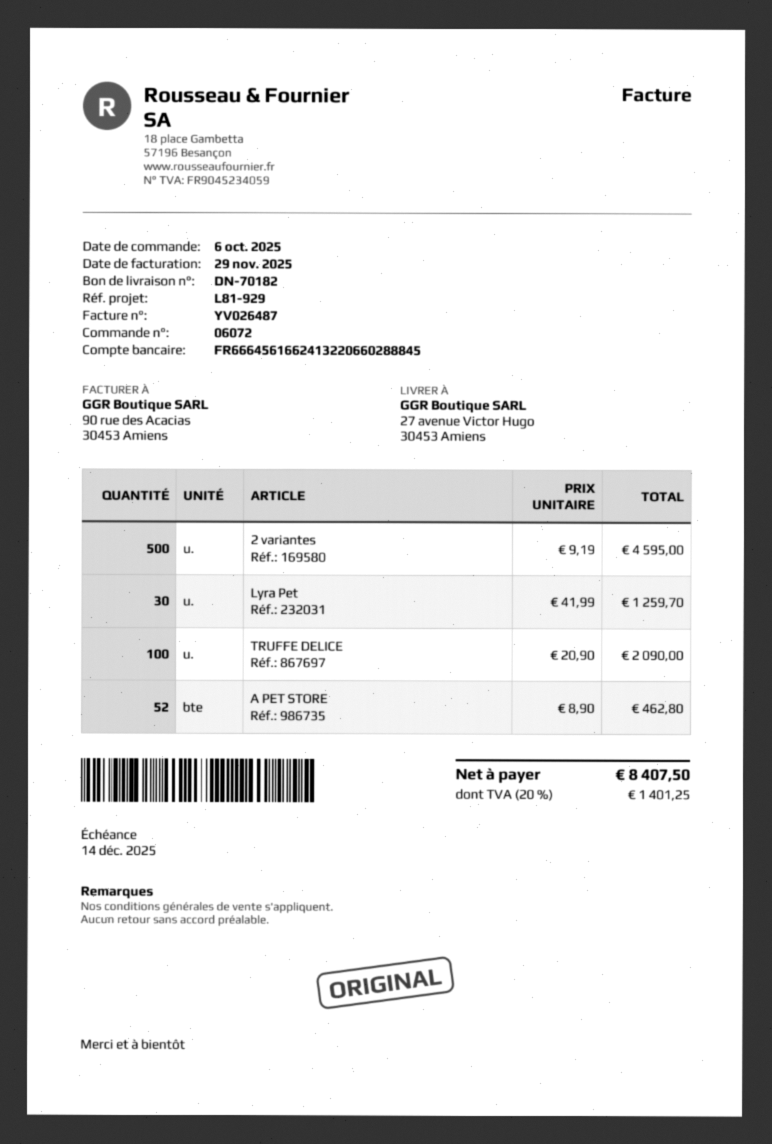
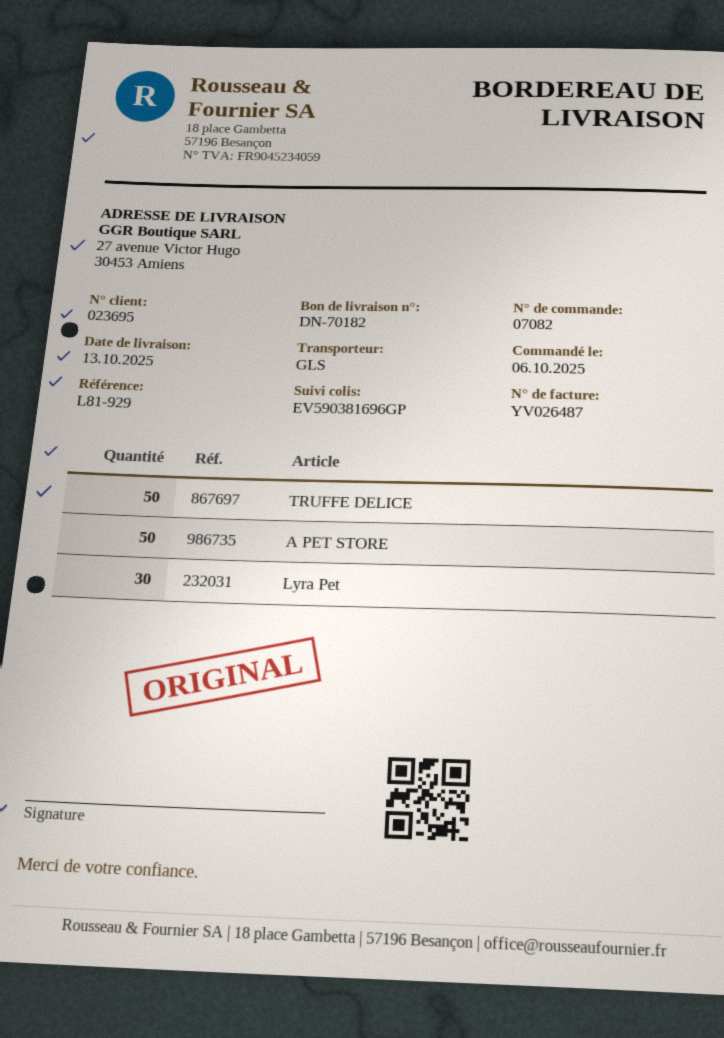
order number: 06072 -> 07082
2 variantes: 500 -> none
TRUFFE DELICE: 100 -> 50
A PET STORE: 52 -> 50

